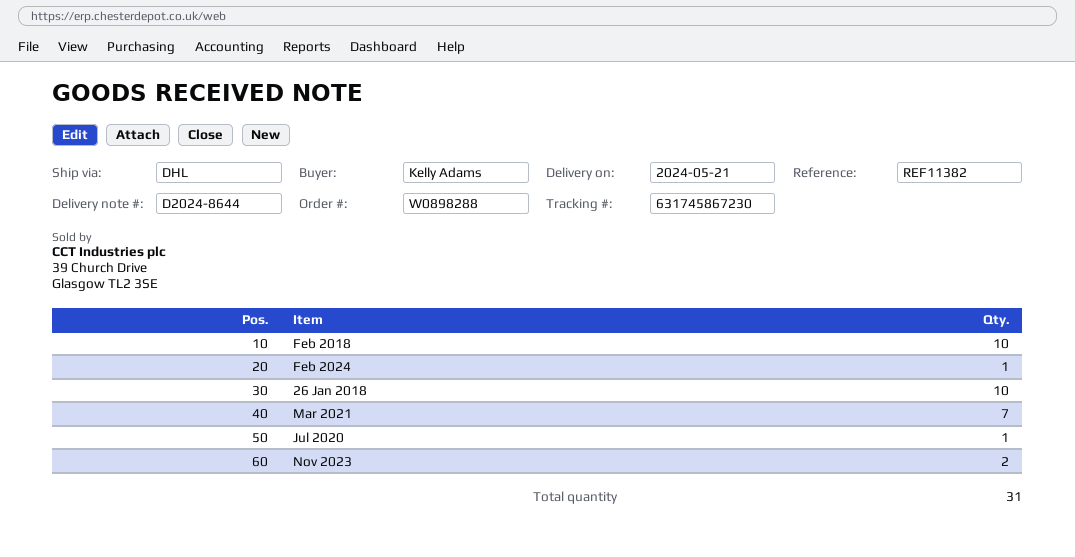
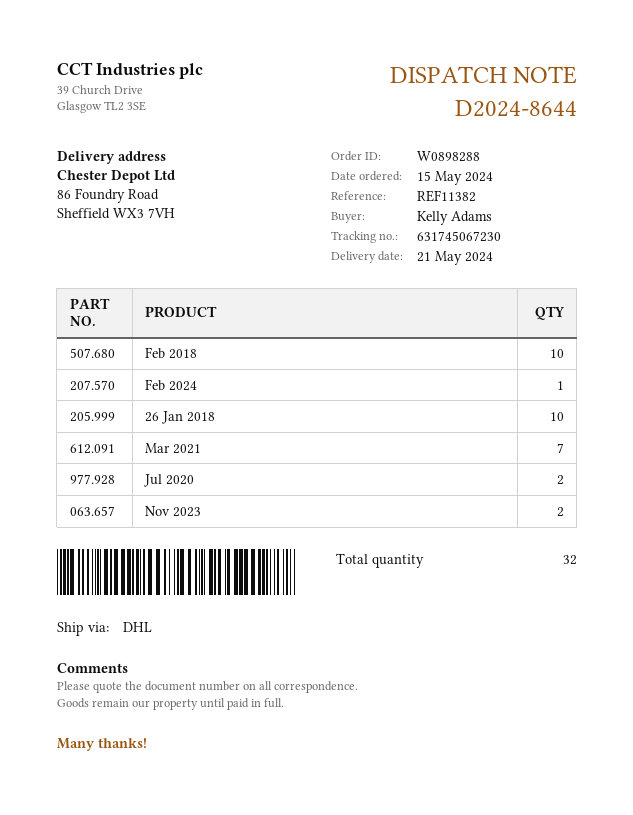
tracking number: 631745867230 -> 631745067230
Jul 2020: 1 -> 2
total quantity: 31 -> 32

